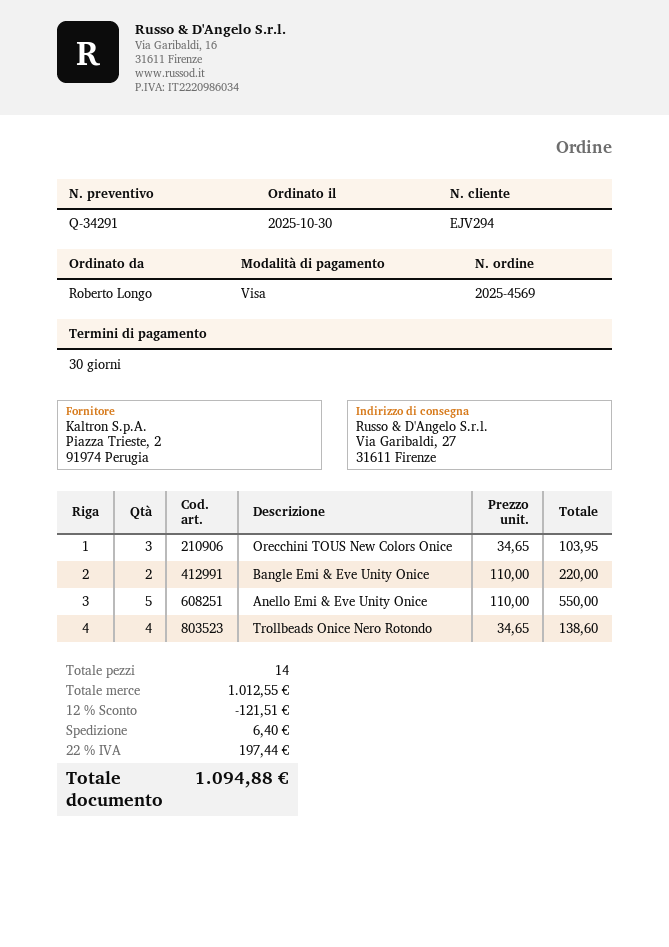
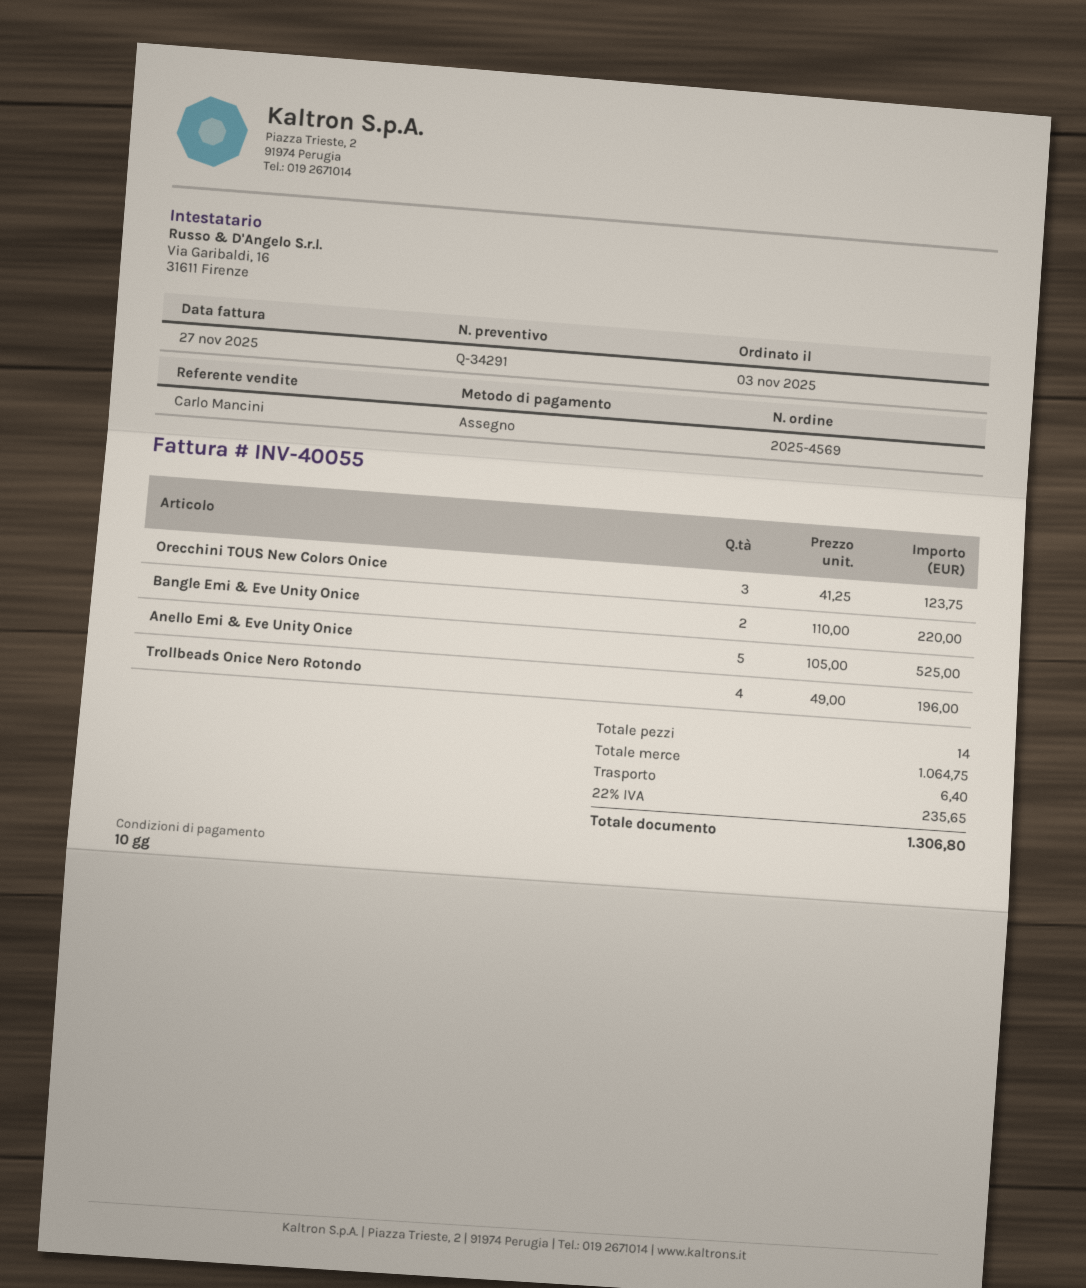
order date: 2025-10-30 -> 2025-11-03
payment terms: 30 days -> 10 days
payment method: Visa -> cheque
Orecchini TOUS New Colors Onice: 3 x 34.65 = 103.95 -> 3 x 41.25 = 123.75
Anello Emi & Eve Unity Onice: 5 x 110.00 = 550.00 -> 5 x 105.00 = 525.00
Trollbeads Onice Nero Rotondo: 4 x 34.65 = 138.60 -> 4 x 49.00 = 196.00
subtotal: 1012.55 -> 1064.75
discount: 12% = 121.51 -> none
tax: 22% = 197.44 -> 22% = 235.65
total: 1094.88 -> 1306.80

